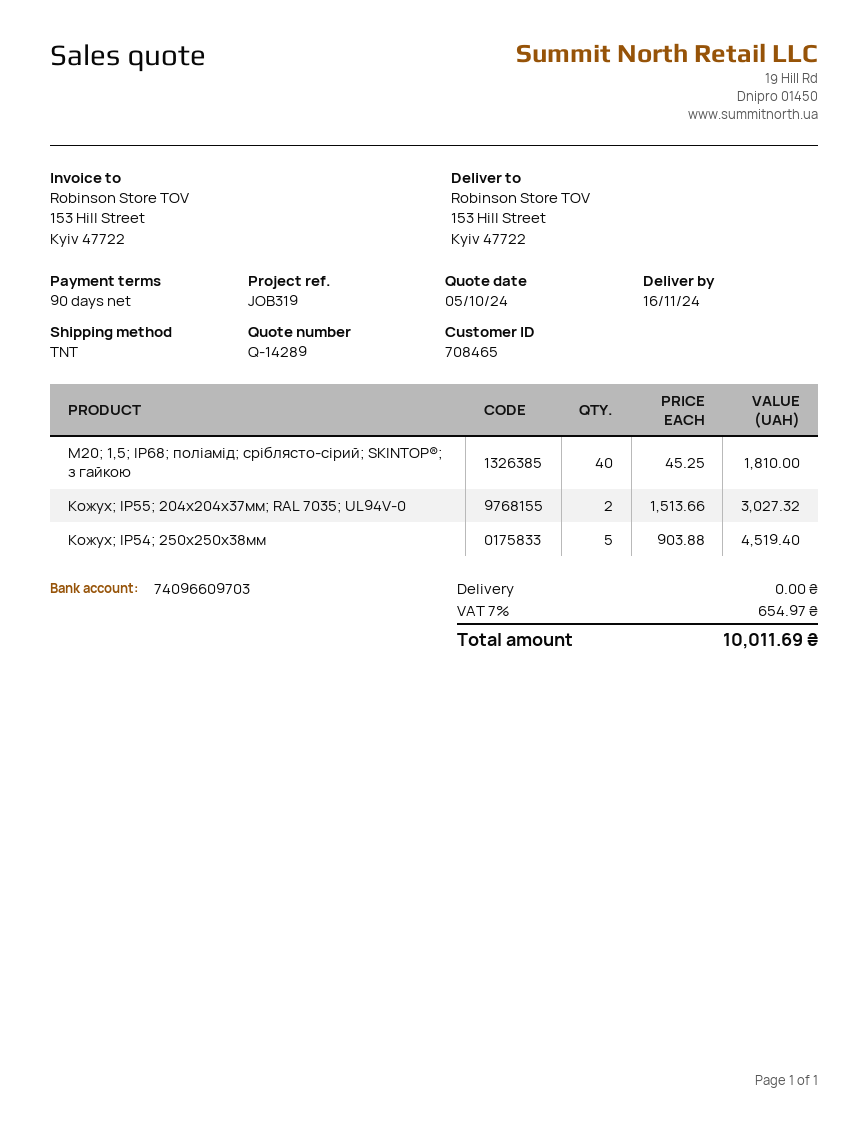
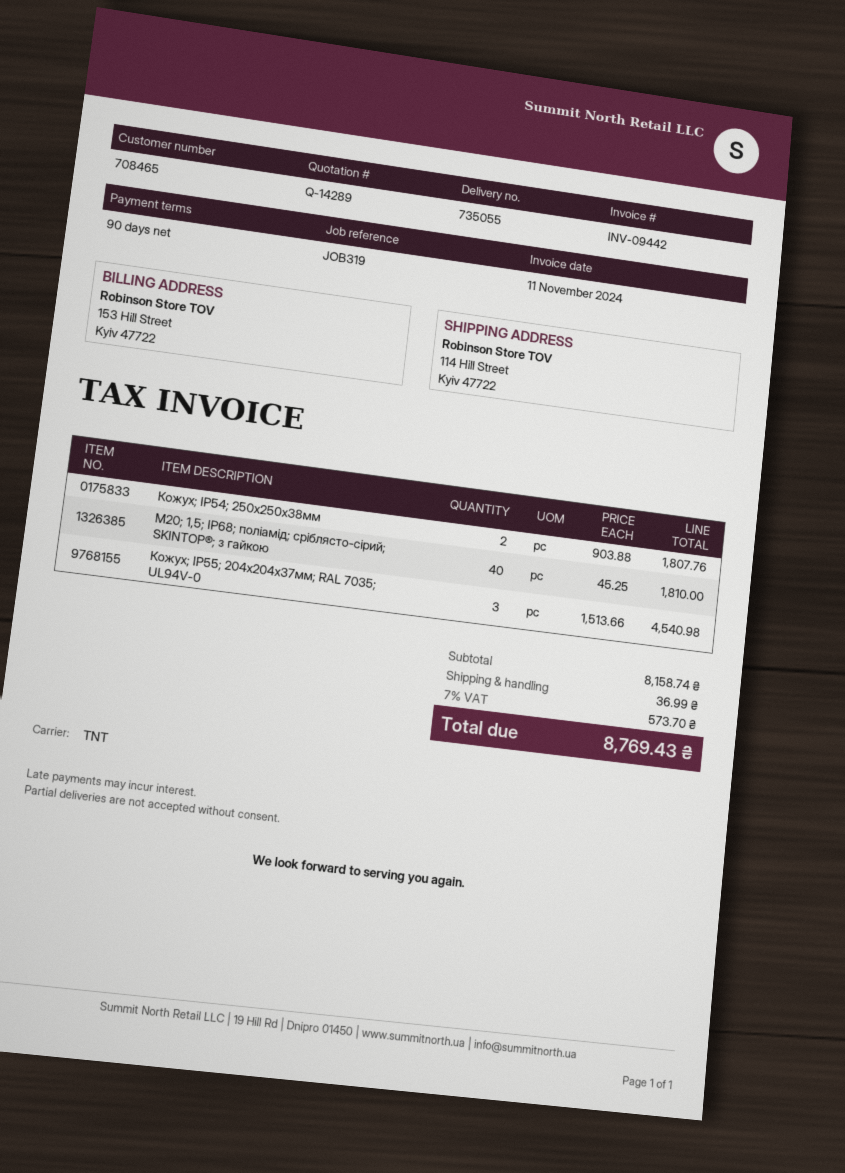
ship to: 153 Hill Street, Kyiv 47722 -> 114 Hill Street, Kyiv 47722
Кожух; IP55; 204x204x37мм; RAL 7035; UL94V-0: 2 x 1513.66 = 3027.32 -> 3 x 1513.66 = 4540.98
Кожух; IP54; 250x250x38мм: 5 x 903.88 = 4519.40 -> 2 x 903.88 = 1807.76
shipping: 0.00 -> 36.99
tax: 7% = 654.97 -> 7% = 573.70
total: 10011.69 -> 8769.43

